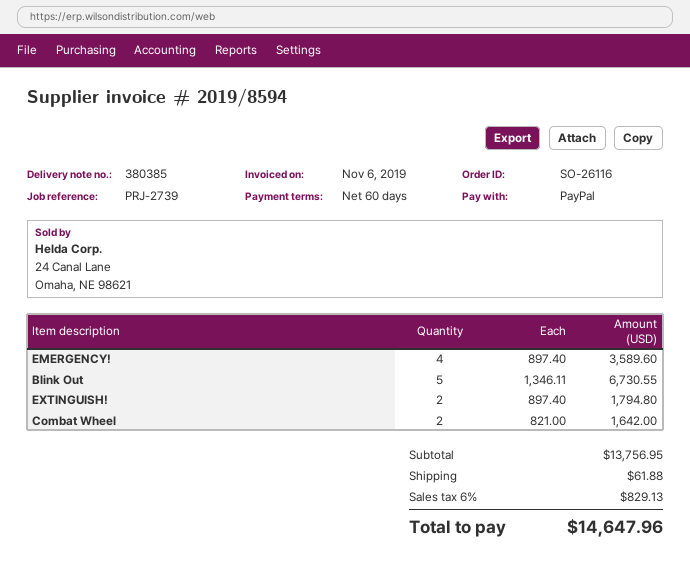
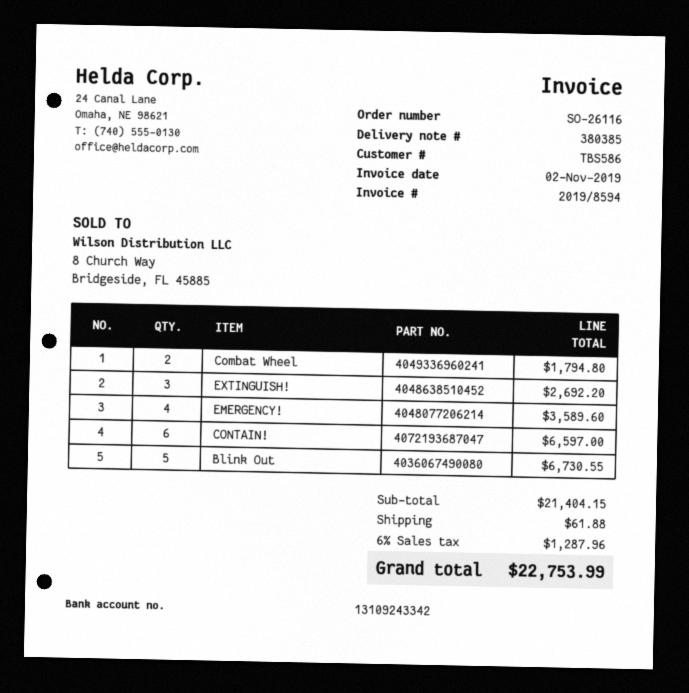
invoice date: 2019-11-06 -> 2019-11-02
EXTINGUISH!: 2 for 1794.80 -> 3 for 2692.20
Combat Wheel: 2 for 1642.00 -> 2 for 1794.80
CONTAIN!: none -> 6 for 6597.00
subtotal: 13756.95 -> 21404.15
tax: 6% = 829.13 -> 6% = 1287.96
total: 14647.96 -> 22753.99

